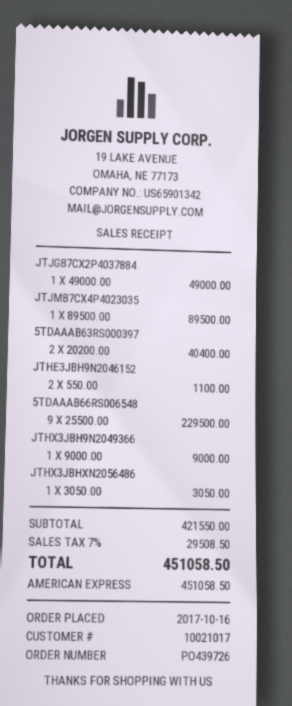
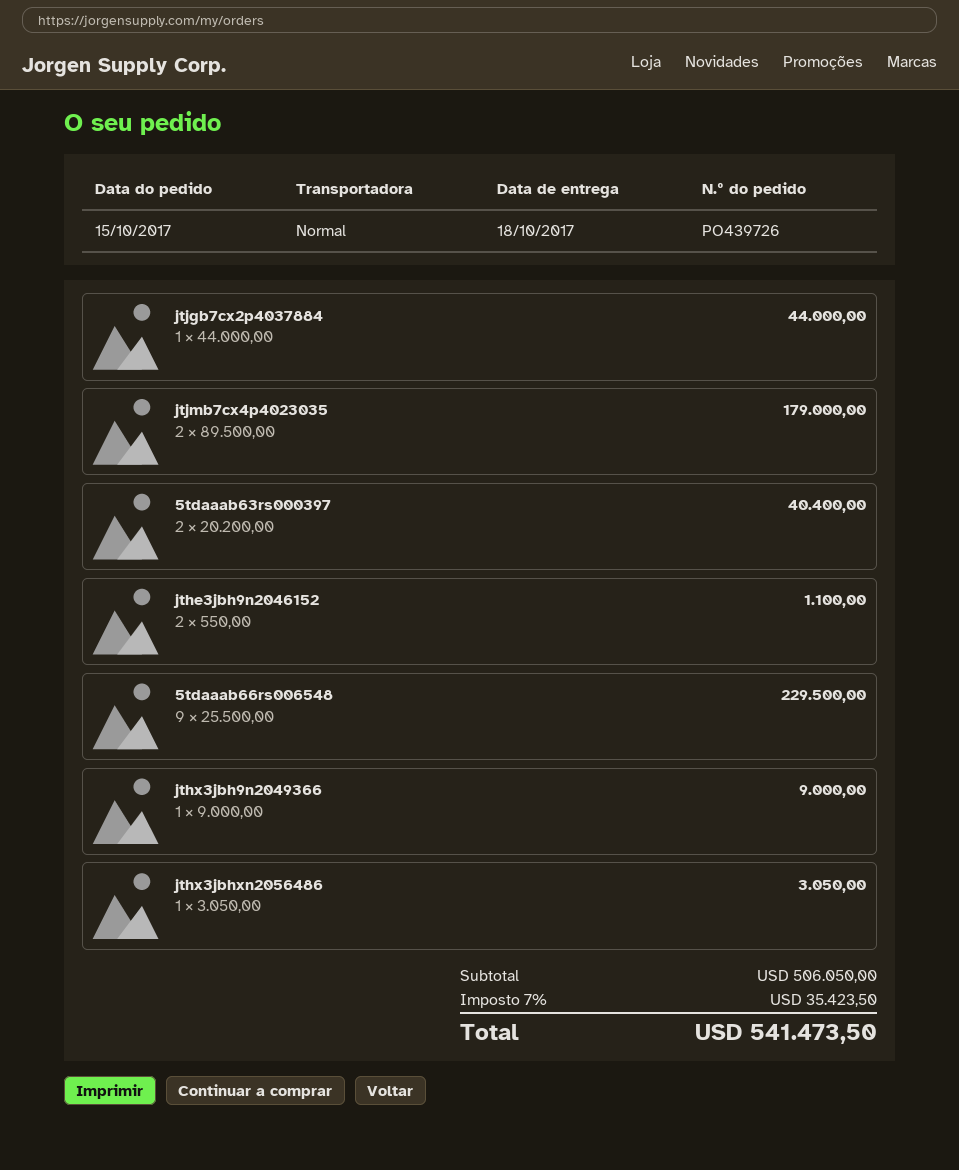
order date: 2017-10-16 -> 2017-10-15
JTJGB7CX2P4037884: 1 x 49000.00 = 49000.00 -> 1 x 44000.00 = 44000.00
JTJMB7CX4P4023035: 1 x 89500.00 = 89500.00 -> 2 x 89500.00 = 179000.00
subtotal: 421550.00 -> 506050.00
tax: 7% = 29508.50 -> 7% = 35423.50
total: 451058.50 -> 541473.50

